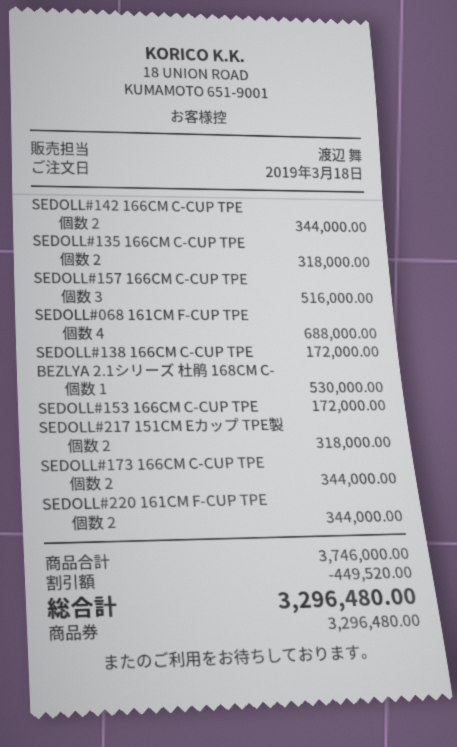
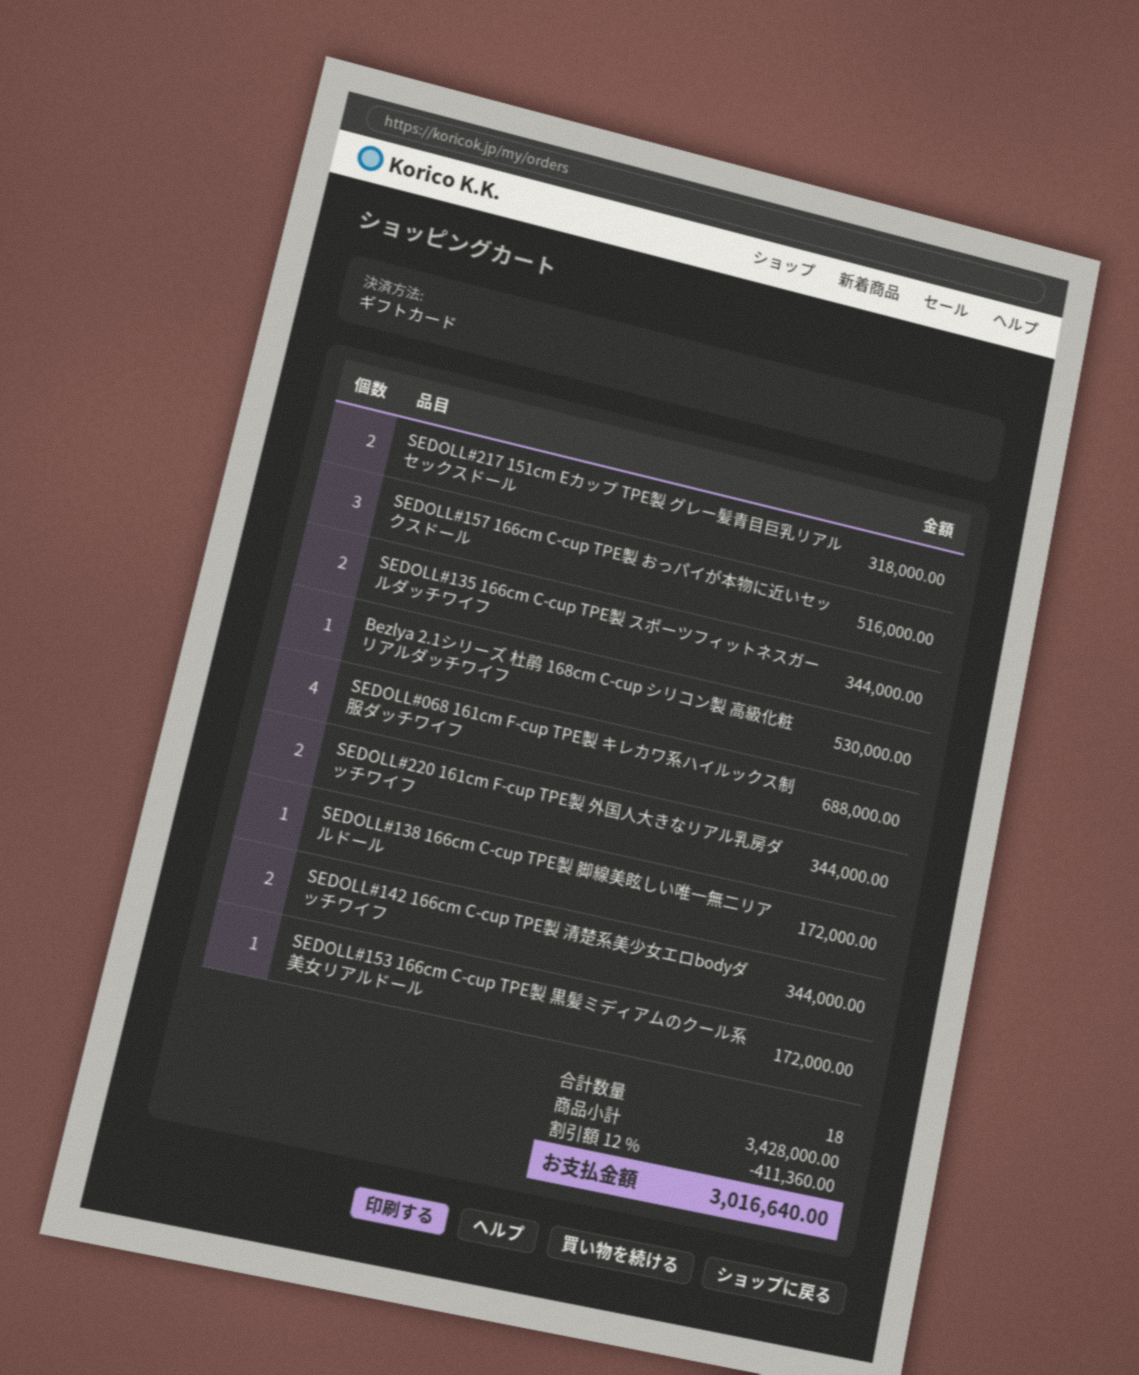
SEDOLL#135 166CM C-CUP TPE: 2 for 318000.00 -> 2 for 344000.00
SEDOLL#173 166CM C-CUP TPE: 2 for 344000.00 -> none
subtotal: 3746000.00 -> 3428000.00
discount: 449520.00 -> 411360.00
total: 3296480.00 -> 3016640.00

